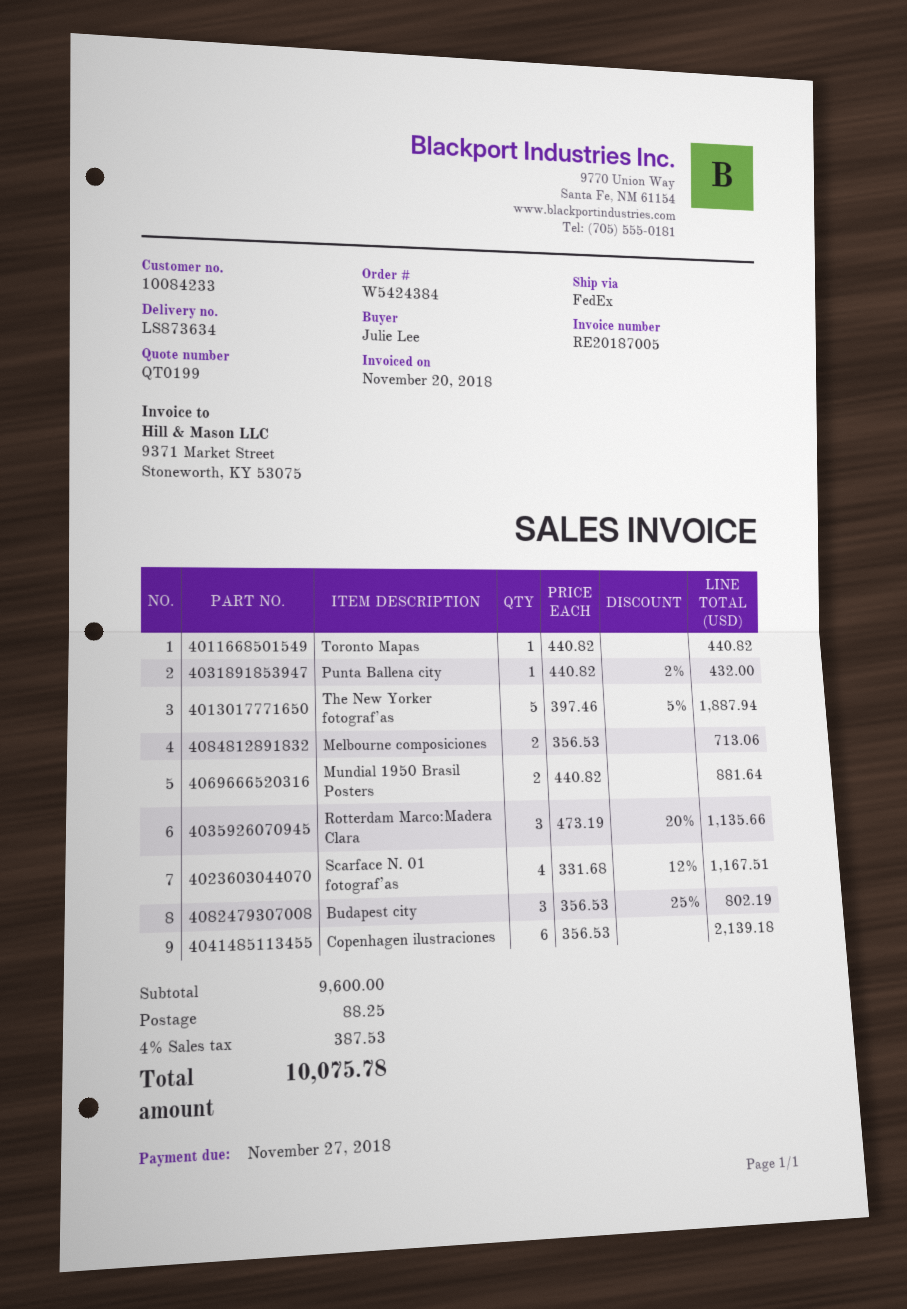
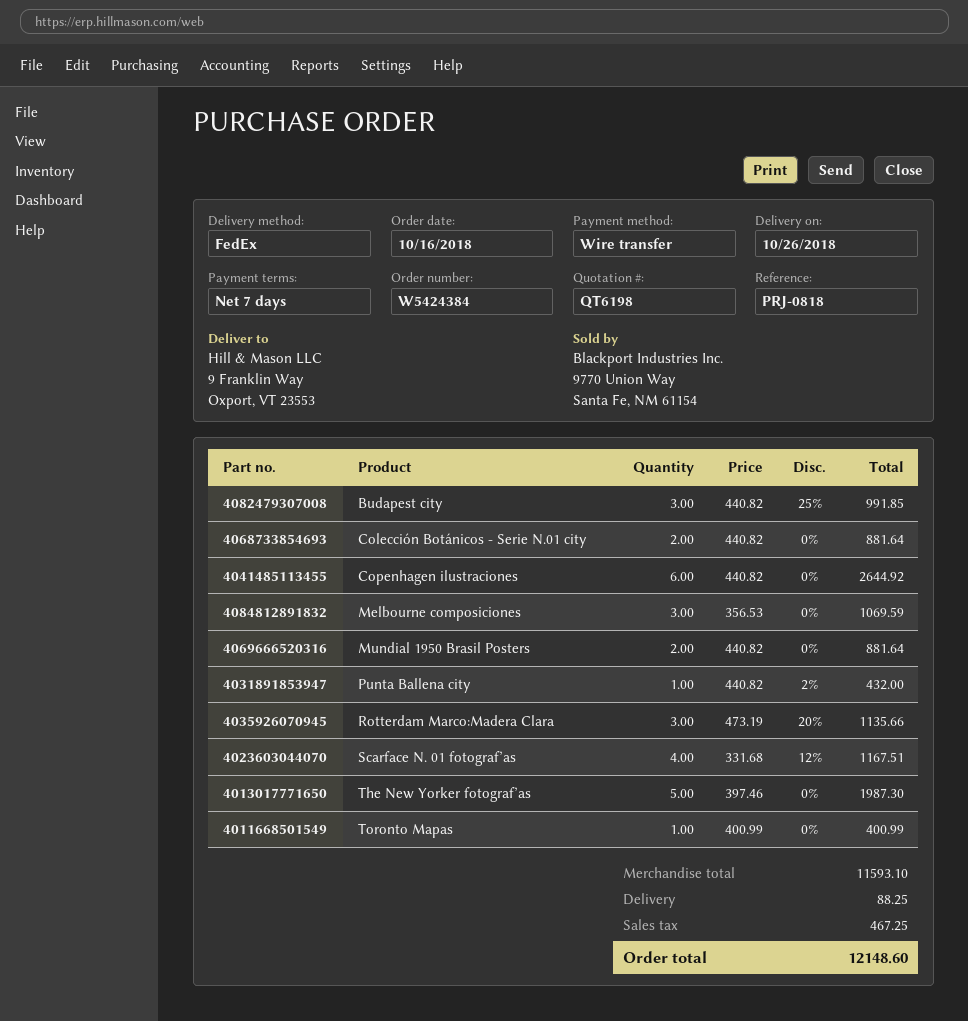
quote number: QT0199 -> QT6198
Toronto Mapas: 1 x 440.82 = 440.82 -> 1 x 400.99 = 400.99
The New Yorker fotograf’as: 5 x 397.46 - 5% = 1887.94 -> 5 x 397.46 = 1987.30
Melbourne composiciones: 2 x 356.53 = 713.06 -> 3 x 356.53 = 1069.59
Budapest city: 3 x 356.53 - 25% = 802.19 -> 3 x 440.82 - 25% = 991.85
Copenhagen ilustraciones: 6 x 356.53 = 2139.18 -> 6 x 440.82 = 2644.92
Colección Botánicos - Serie N.01 city: none -> 2 x 440.82 = 881.64
subtotal: 9600.00 -> 11593.10
tax: 387.53 -> 467.25
total: 10075.78 -> 12148.60

